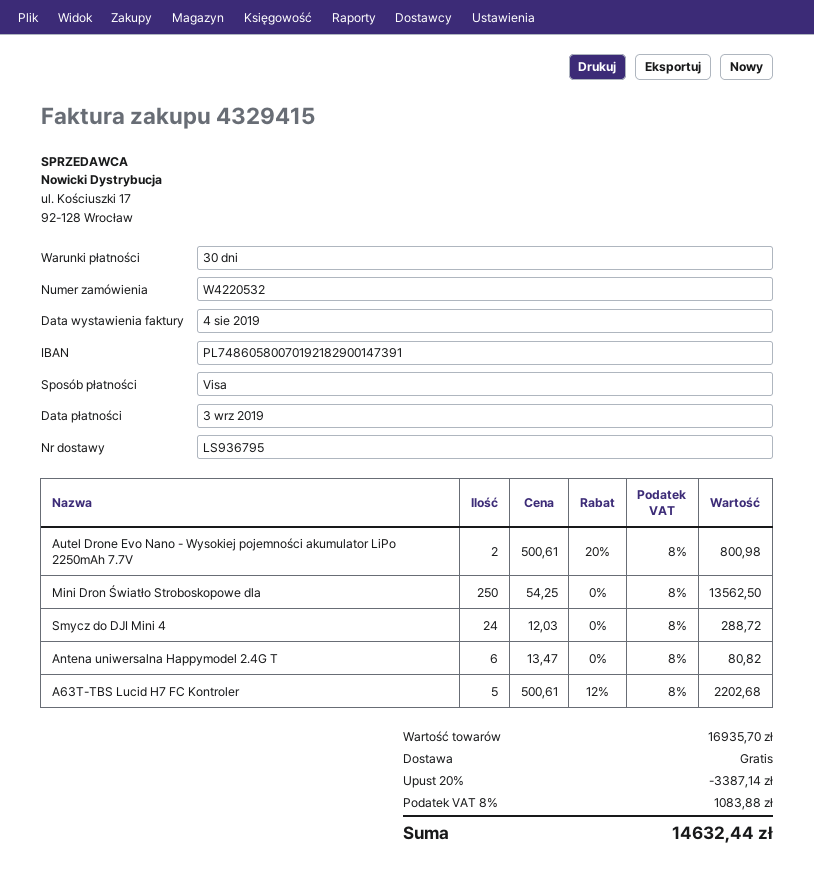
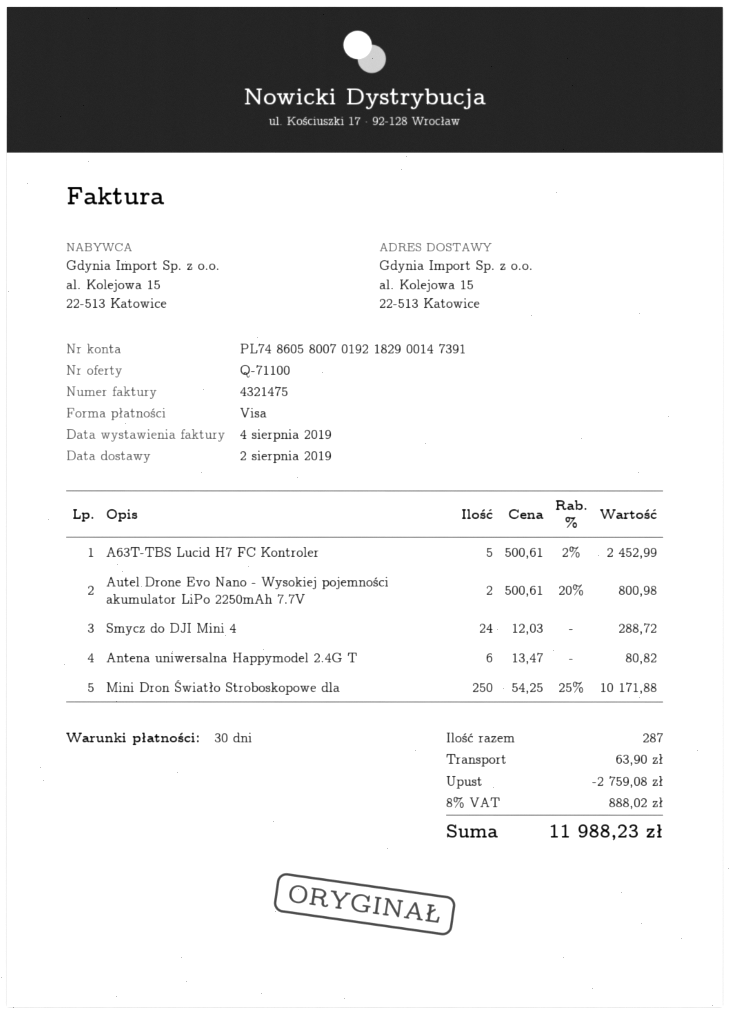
invoice number: 4329415 -> 4321475
Mini Dron Światło Stroboskopowe dla: 250 x 54.25 = 13562.50 -> 250 x 54.25 - 25% = 10171.88
A63T-TBS Lucid H7 FC Kontroler: 5 x 500.61 - 12% = 2202.68 -> 5 x 500.61 - 2% = 2452.99
discount: 3387.14 -> 2759.08
shipping: 0.00 -> 63.90
tax: 8% = 1083.88 -> 8% = 888.02
total: 14632.44 -> 11988.23

